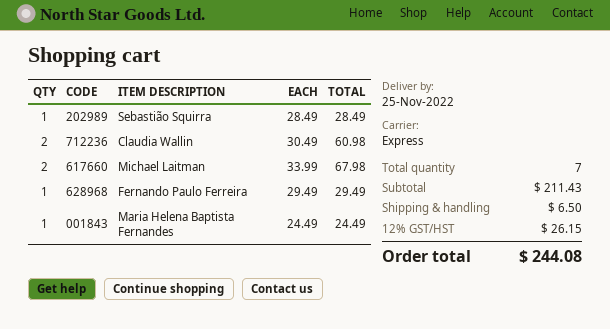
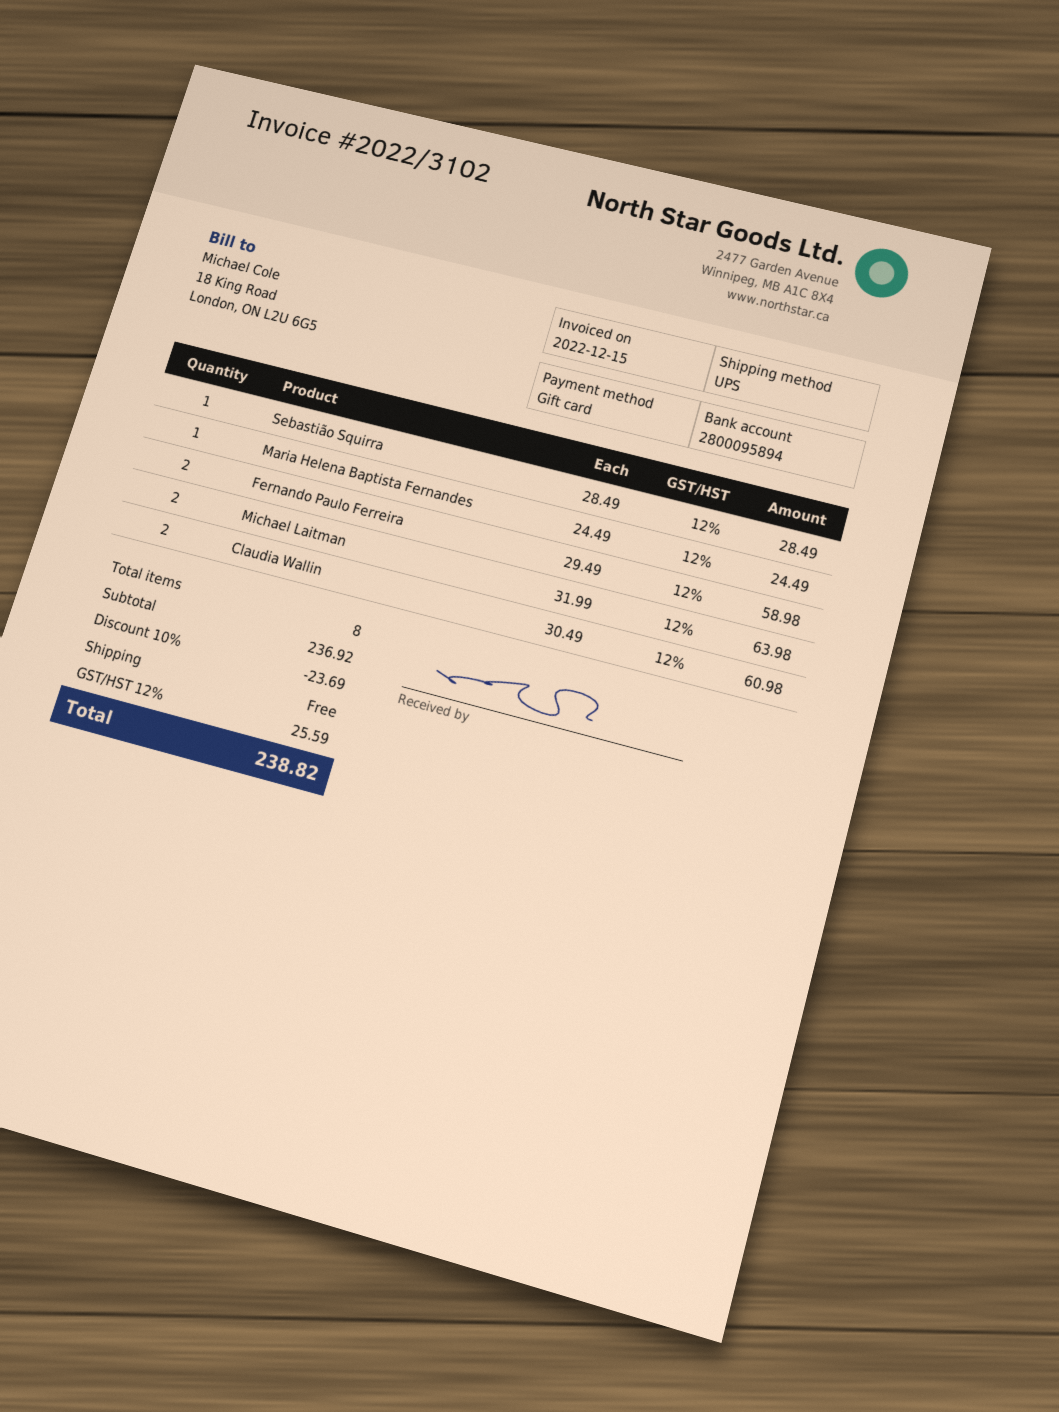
shipping method: express -> UPS
Michael Laitman: 2 x 33.99 = 67.98 -> 2 x 31.99 = 63.98
Fernando Paulo Ferreira: 1 x 29.49 = 29.49 -> 2 x 29.49 = 58.98
total quantity: 7 -> 8
subtotal: 211.43 -> 236.92
discount: none -> 10% = 23.69
shipping: 6.50 -> 0.00
tax: 12% = 26.15 -> 12% = 25.59
total: 244.08 -> 238.82

